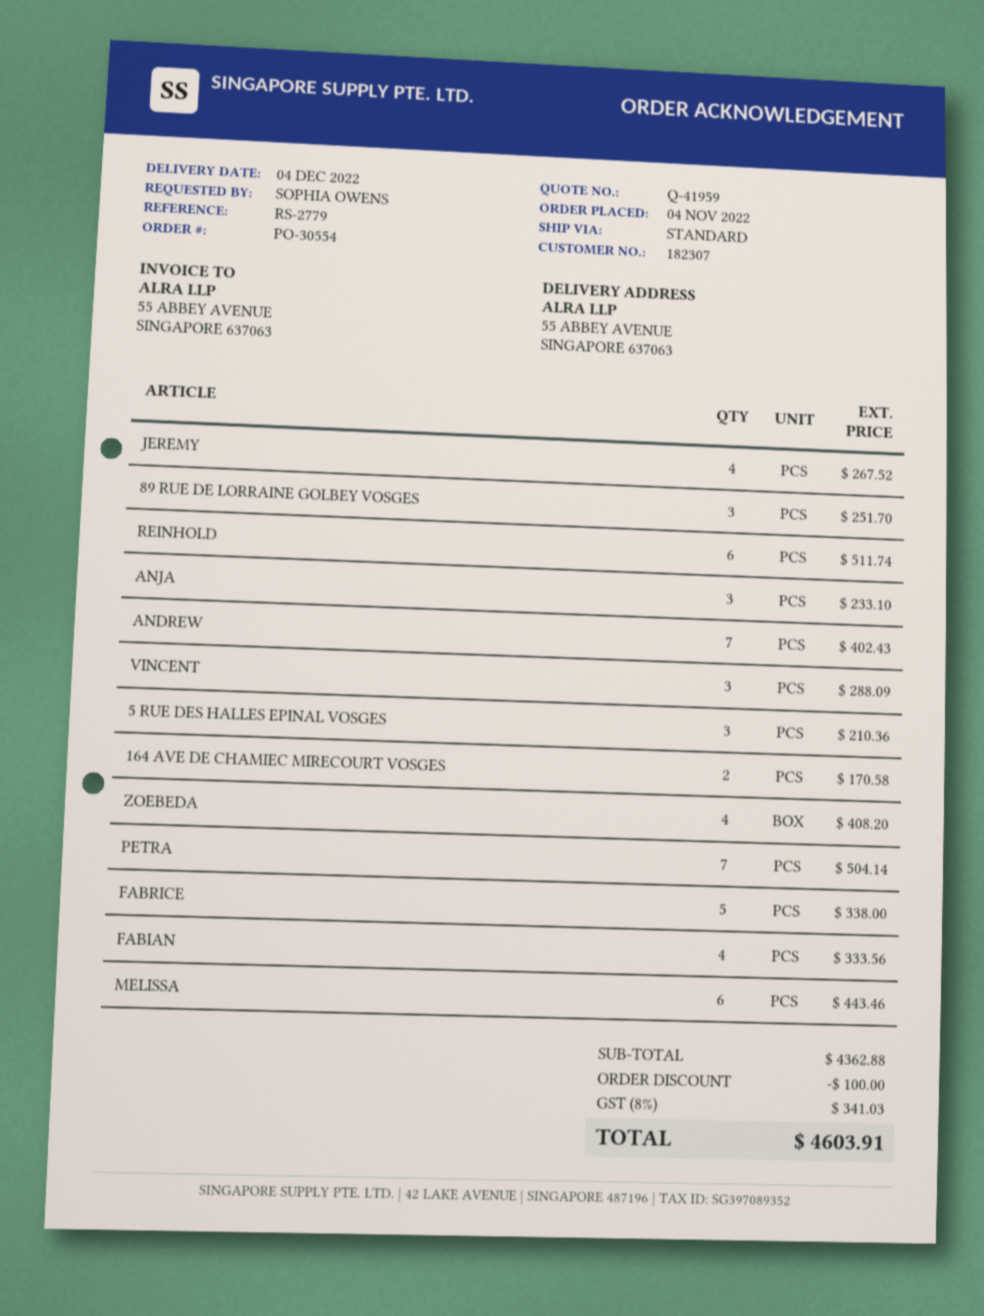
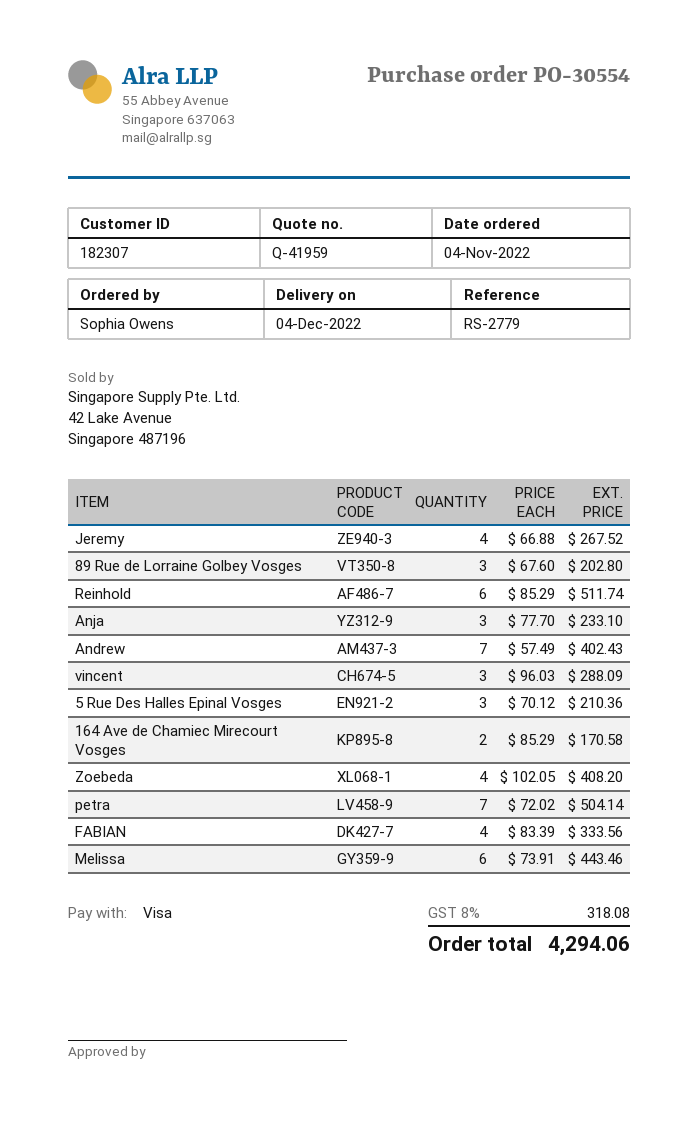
89 RUE DE LORRAINE GOLBEY VOSGES: 3 for 251.70 -> 3 for 202.80
FABRICE: 5 for 338.00 -> none
discount: 100.00 -> none
tax: 8% = 341.03 -> 8% = 318.08
total: 4603.91 -> 4294.06

